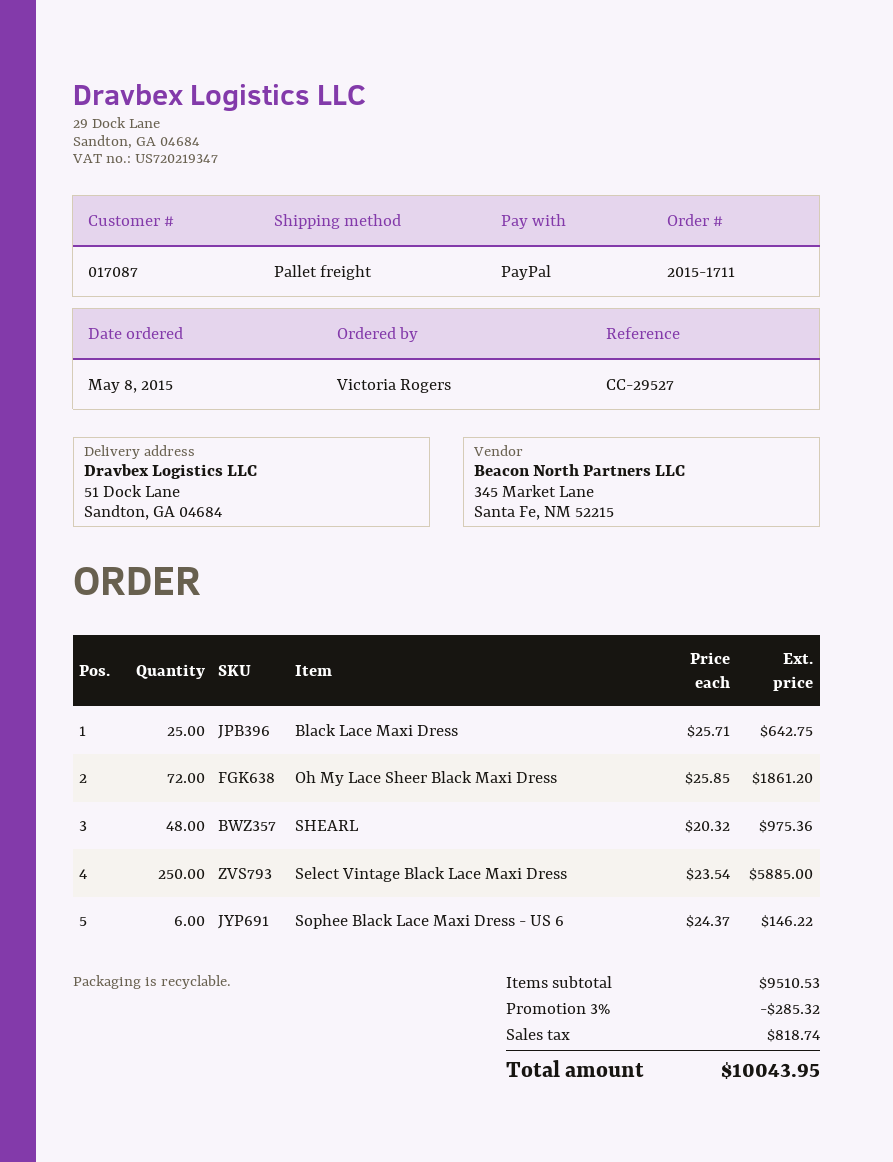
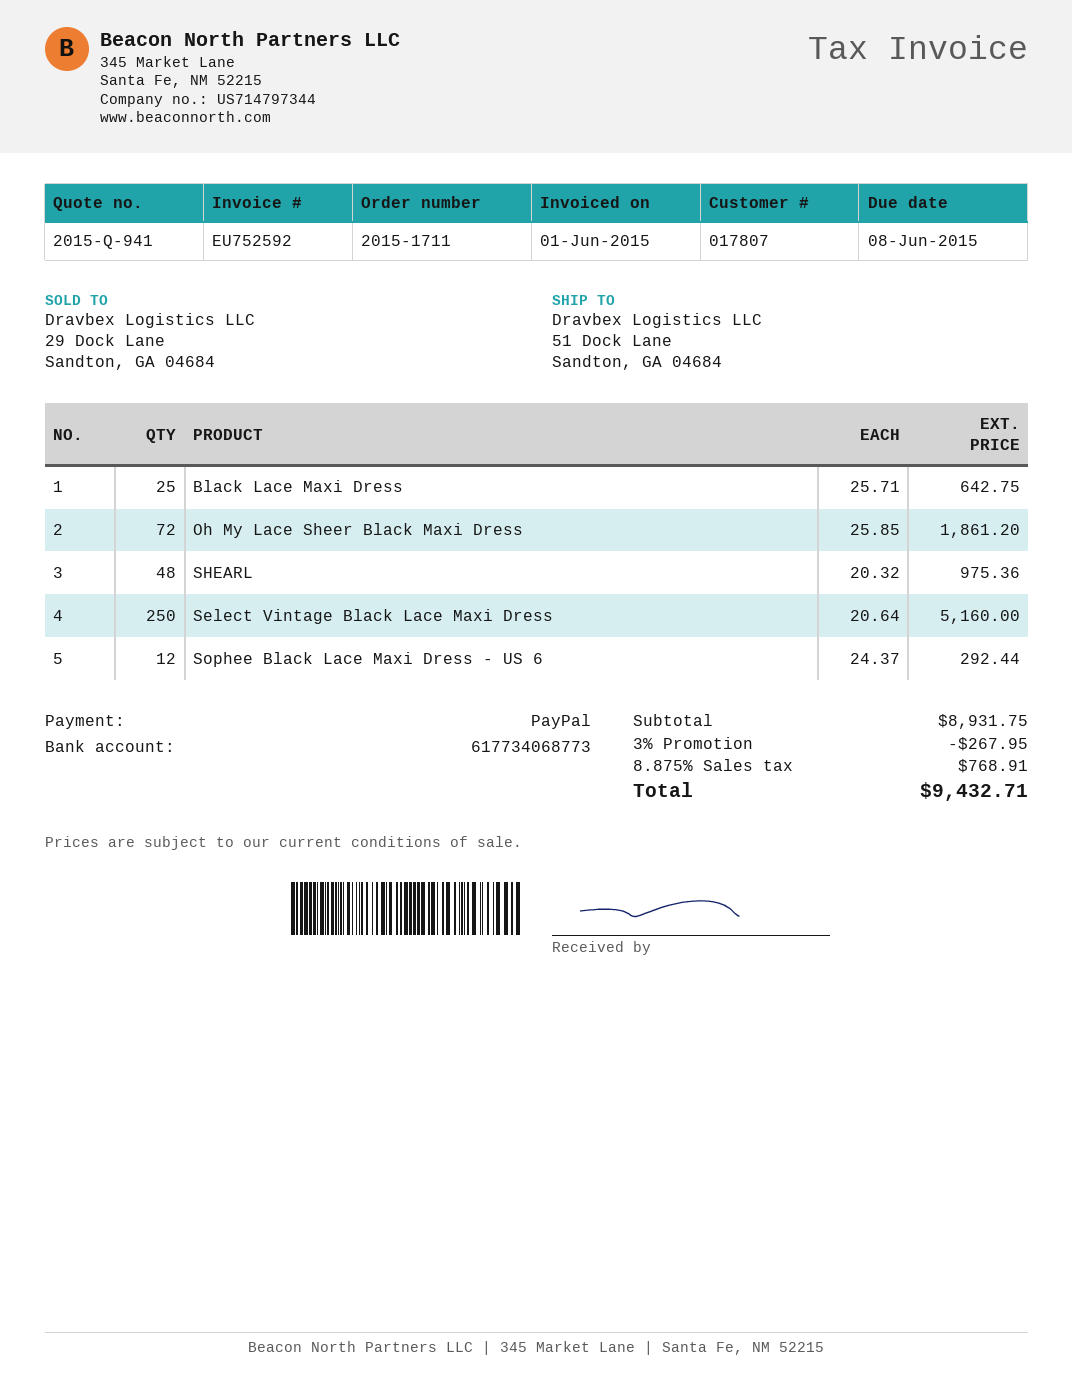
customer number: 017087 -> 017807
Select Vintage Black Lace Maxi Dress: 250 x 23.54 = 5885.00 -> 250 x 20.64 = 5160.00
Sophee Black Lace Maxi Dress - US 6: 6 x 24.37 = 146.22 -> 12 x 24.37 = 292.44
subtotal: 9510.53 -> 8931.75
discount: 3% = 285.32 -> 3% = 267.95
tax: 818.74 -> 768.91
total: 10043.95 -> 9432.71

